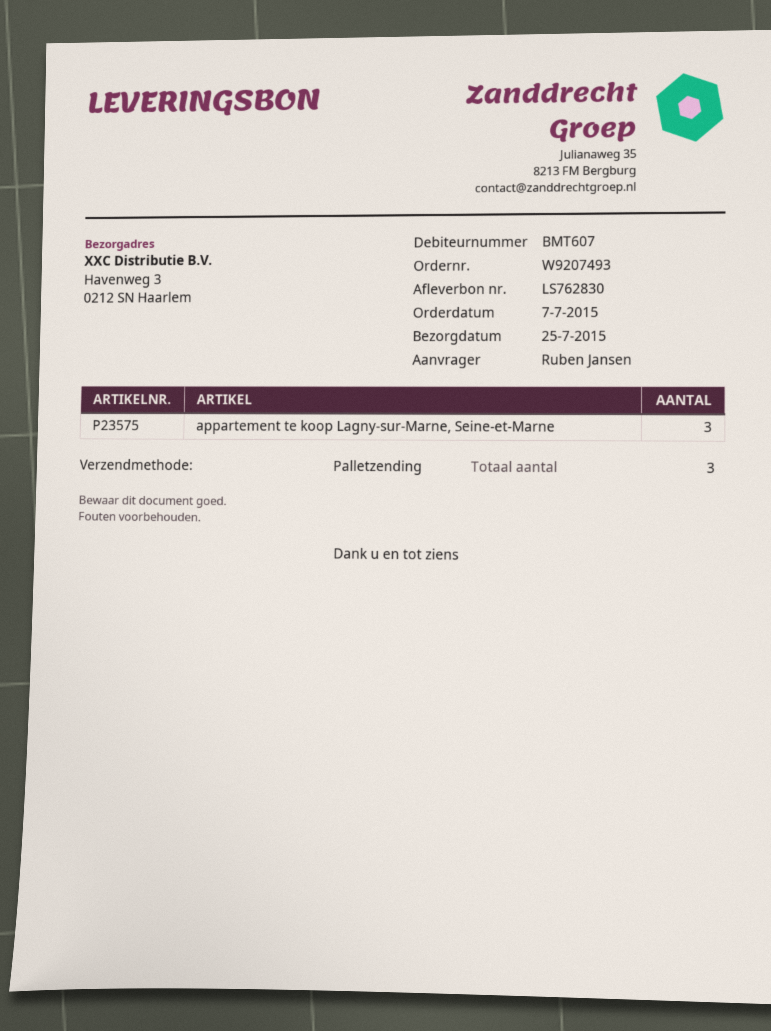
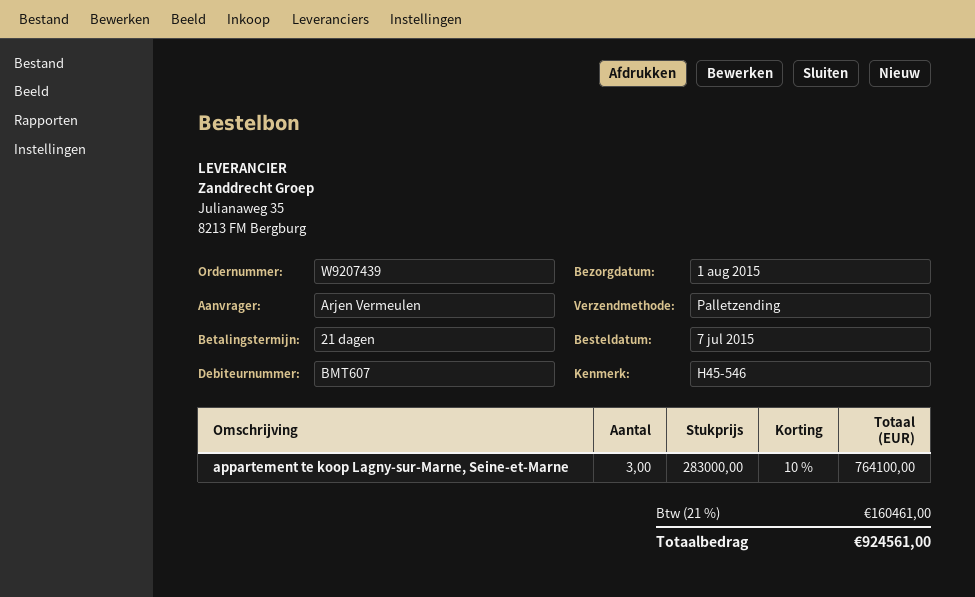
order number: W9207493 -> W9207439
delivery date: 2015-07-25 -> 2015-08-01
ordered by: Ruben Jansen -> Arjen Vermeulen

